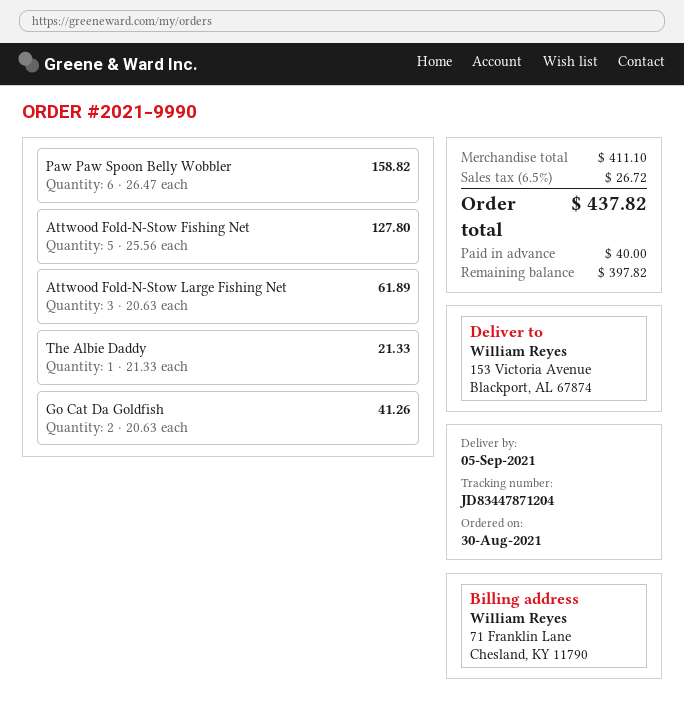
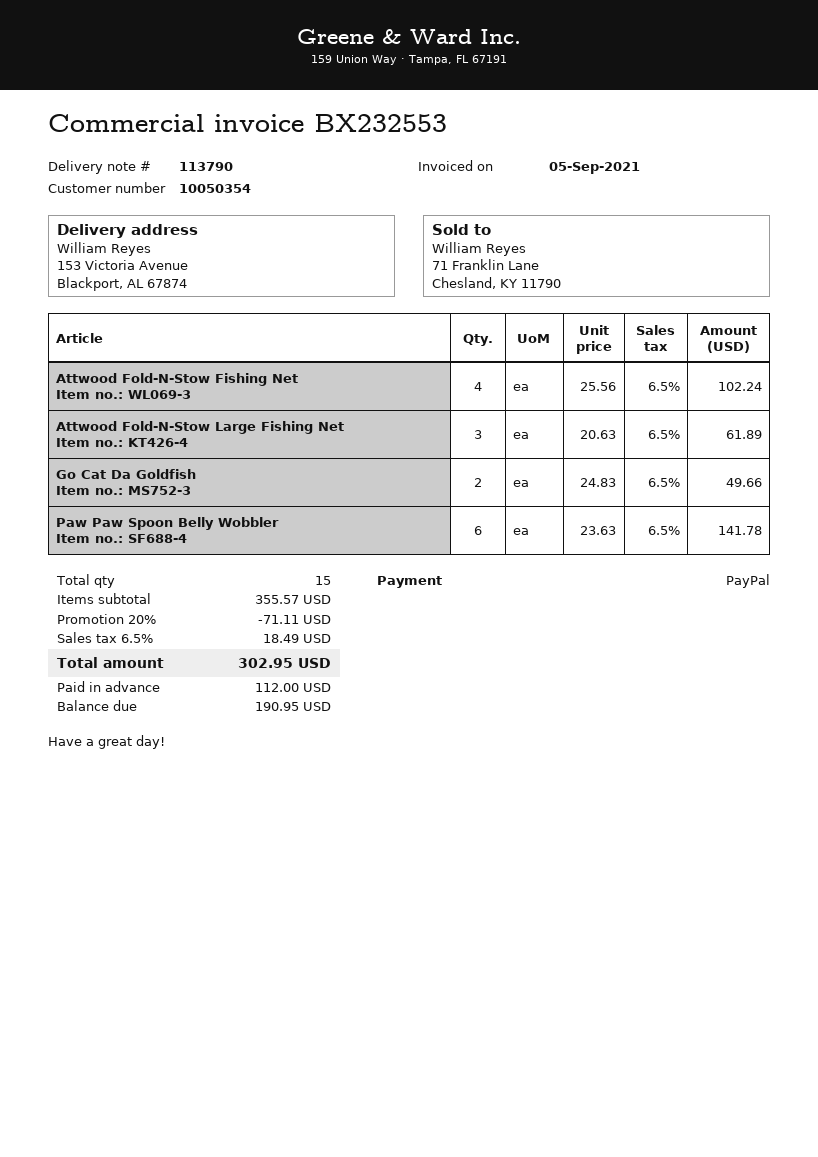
Paw Paw Spoon Belly Wobbler: 6 x 26.47 = 158.82 -> 6 x 23.63 = 141.78
Attwood Fold-N-Stow Fishing Net: 5 x 25.56 = 127.80 -> 4 x 25.56 = 102.24
The Albie Daddy: 1 x 21.33 = 21.33 -> none
Go Cat Da Goldfish: 2 x 20.63 = 41.26 -> 2 x 24.83 = 49.66
subtotal: 411.10 -> 355.57
discount: none -> 20% = 71.11
tax: 6.5% = 26.72 -> 6.5% = 18.49
total: 437.82 -> 302.95
deposit: 40.00 -> 112.00
balance: 397.82 -> 190.95

